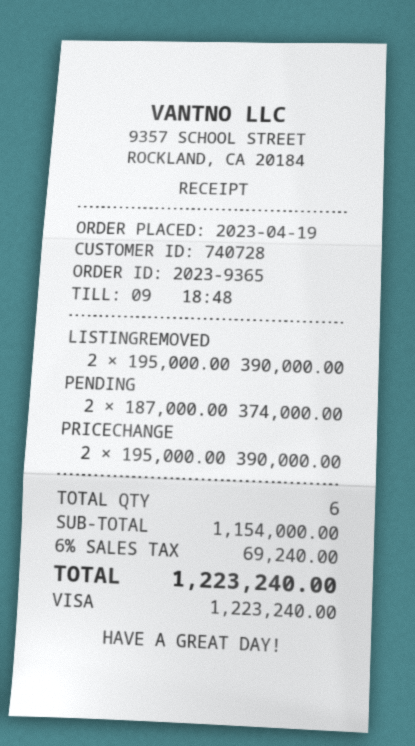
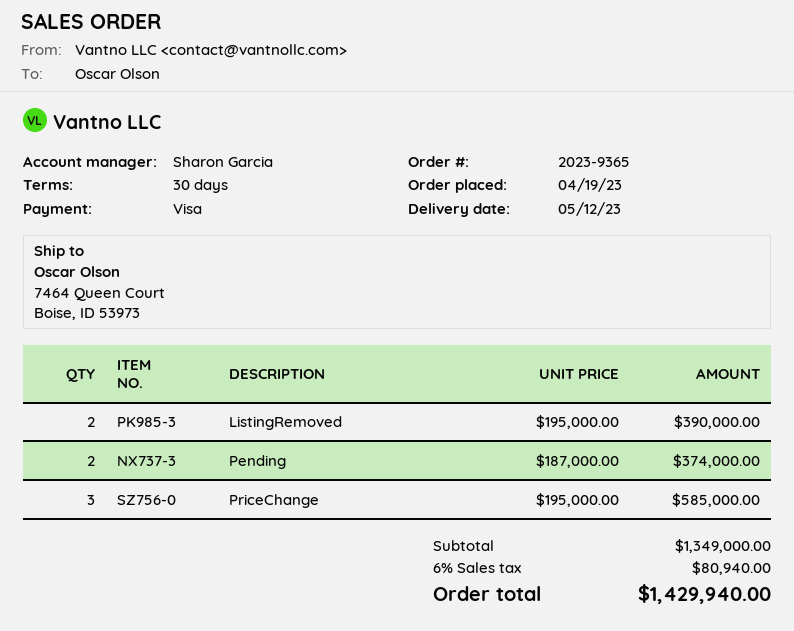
PRICECHANGE: 2 x 195000.00 = 390000.00 -> 3 x 195000.00 = 585000.00
subtotal: 1154000.00 -> 1349000.00
tax: 6% = 69240.00 -> 6% = 80940.00
total: 1223240.00 -> 1429940.00

